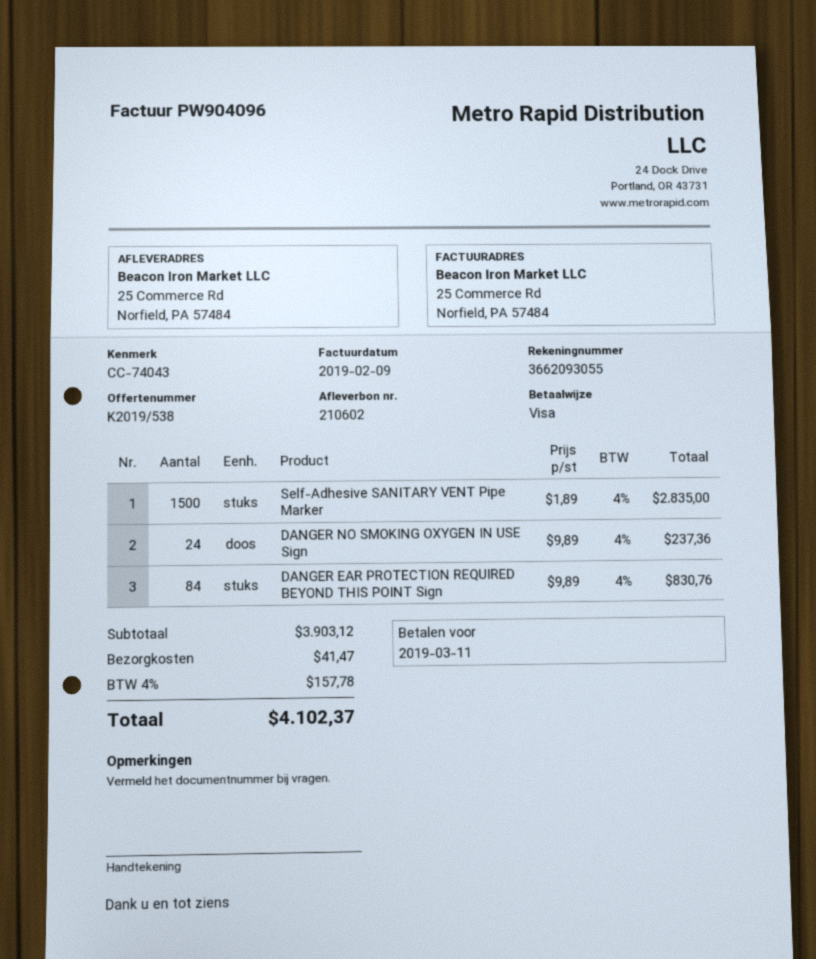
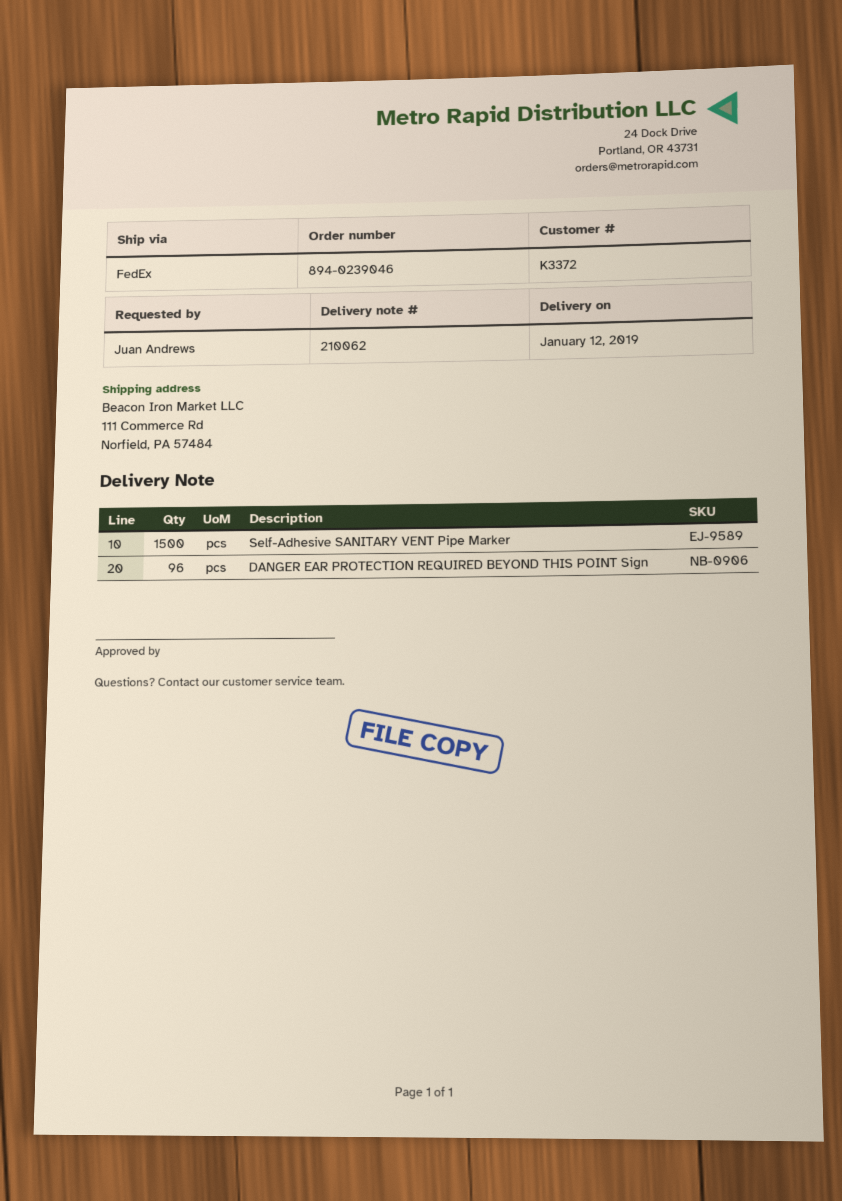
delivery note number: 210602 -> 210062
ship to: 25 Commerce Rd, Norfield, PA 57484 -> 111 Commerce Rd, Norfield, PA 57484
DANGER NO SMOKING OXYGEN IN USE Sign: 24 -> none
DANGER EAR PROTECTION REQUIRED BEYOND THIS POINT Sign: 84 -> 96

